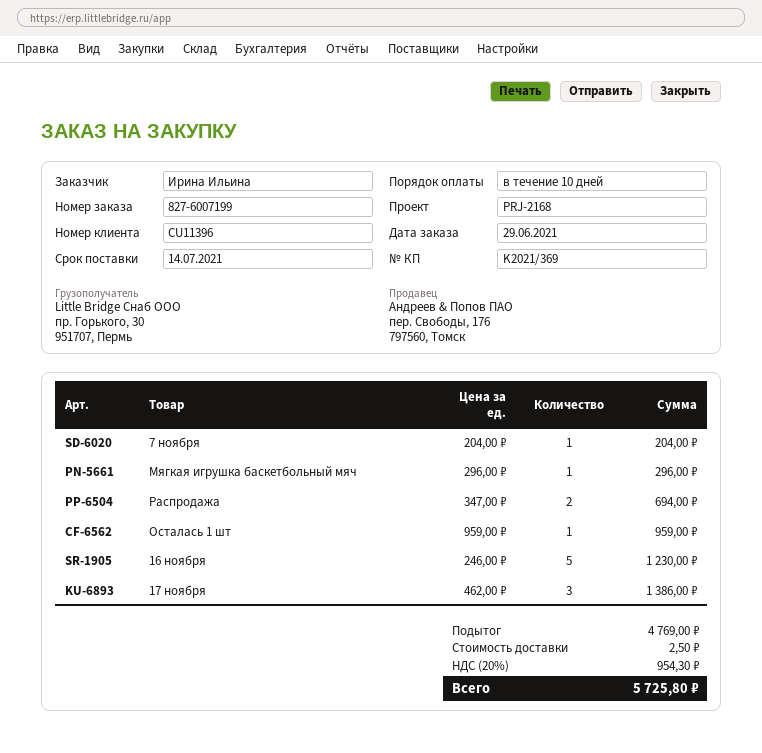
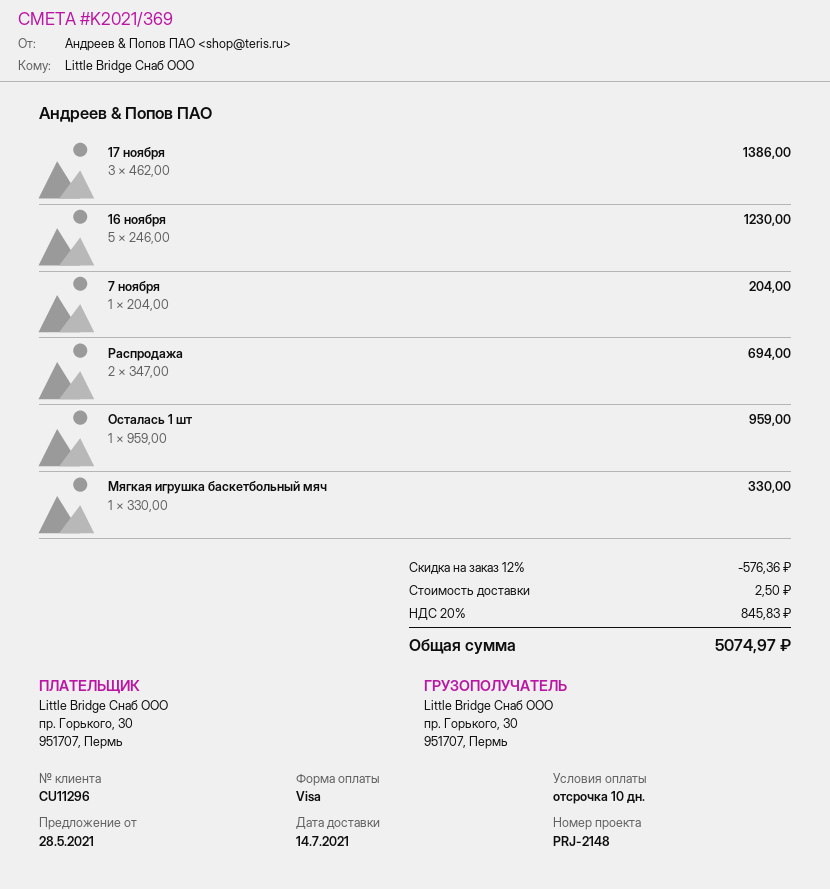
customer number: CU11396 -> CU11296
reference: PRJ-2168 -> PRJ-2148
Мягкая игрушка баскетбольный мяч: 1 x 296.00 = 296.00 -> 1 x 330.00 = 330.00
discount: none -> 12% = 576.36
tax: 20% = 954.30 -> 20% = 845.83
total: 5725.80 -> 5074.97

